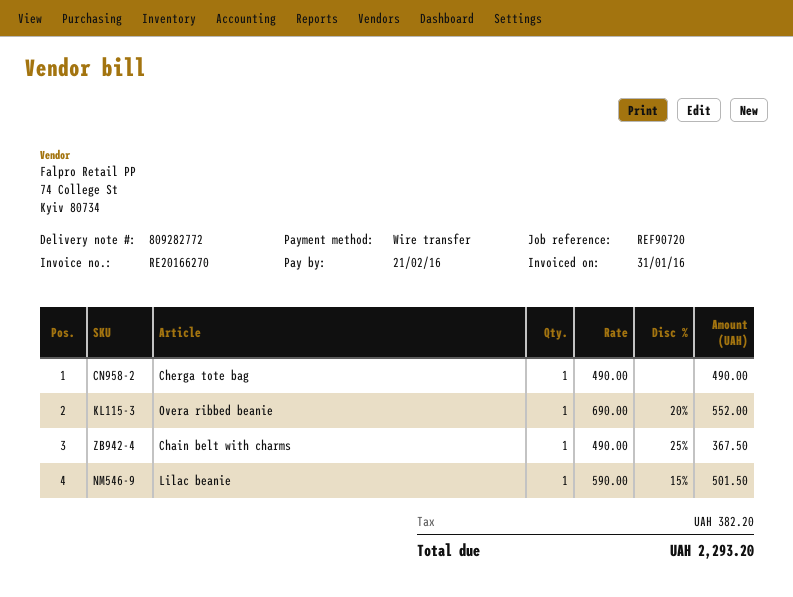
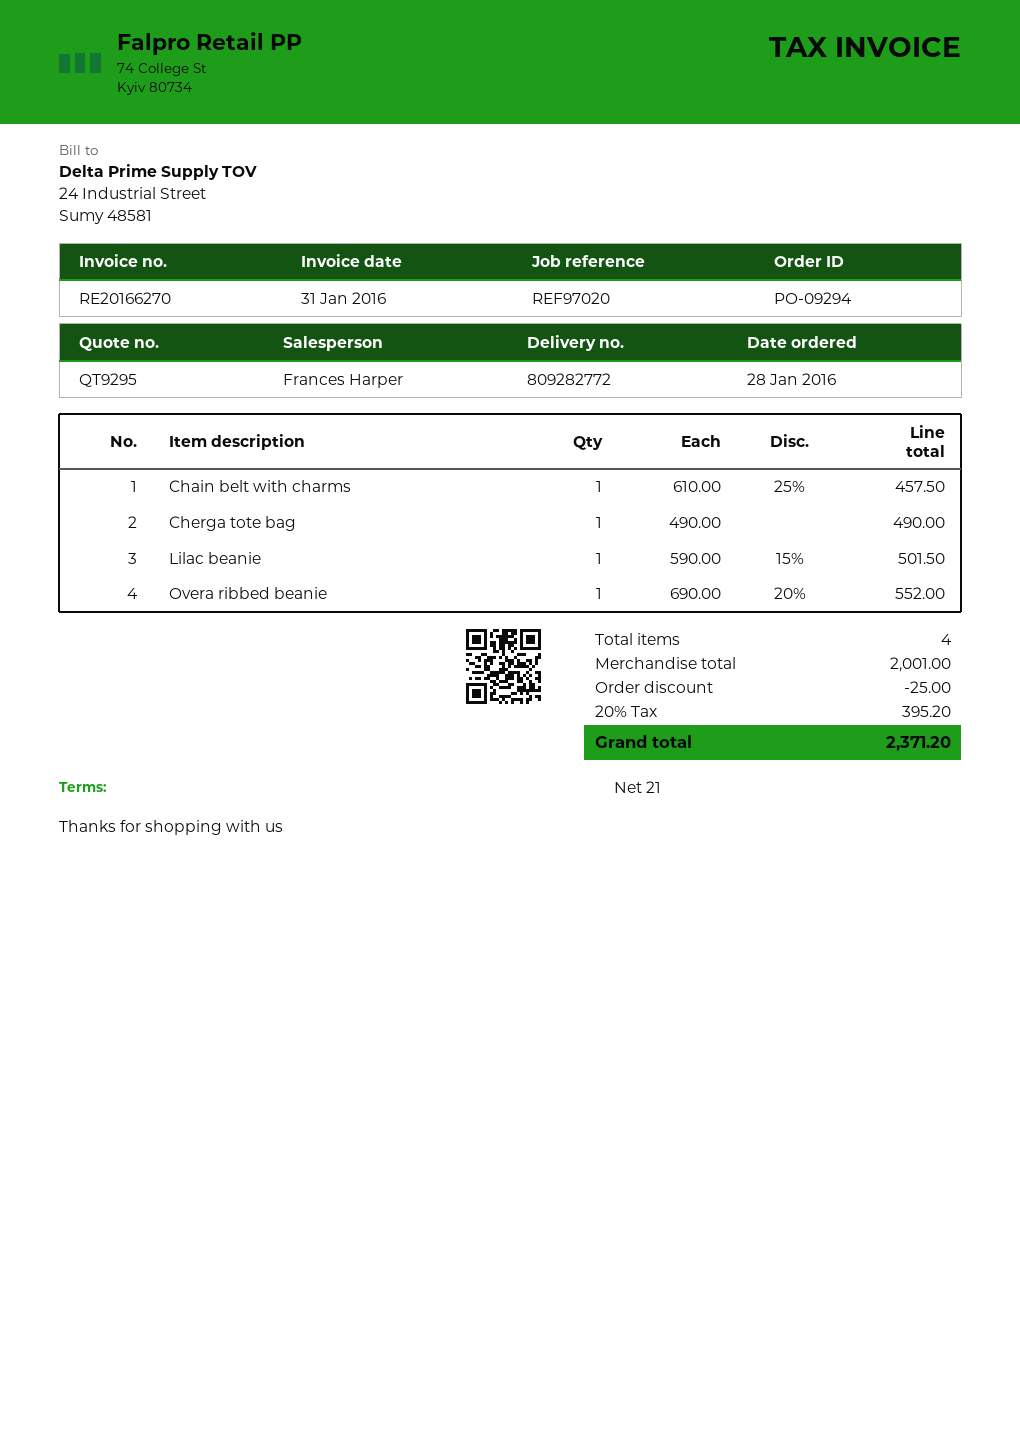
reference: REF90720 -> REF97020
Chain belt with charms: 1 x 490.00 - 25% = 367.50 -> 1 x 610.00 - 25% = 457.50
discount: none -> 25.00
tax: 382.20 -> 395.20
total: 2293.20 -> 2371.20

